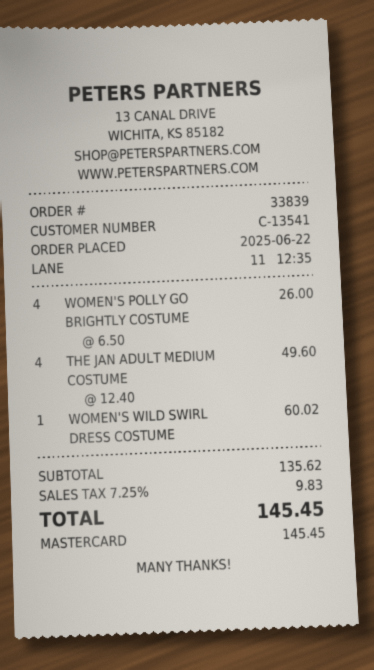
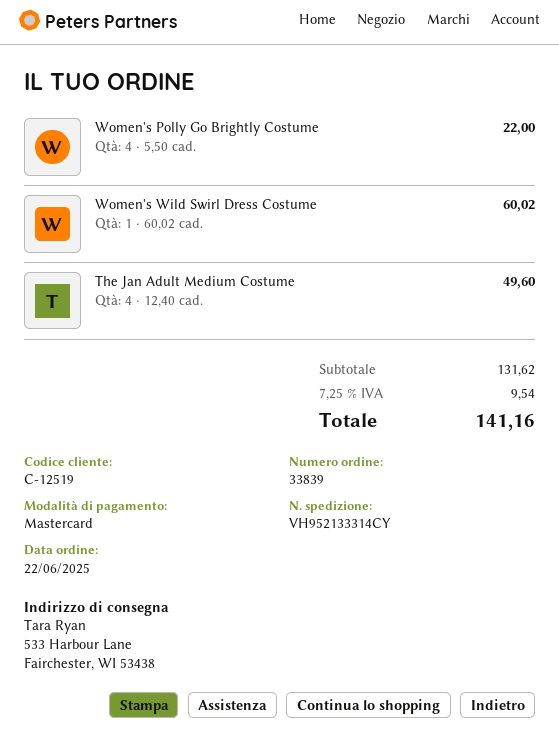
customer number: C-13541 -> C-12519
WOMEN'S POLLY GO BRIGHTLY COSTUME: 4 x 6.50 = 26.00 -> 4 x 5.50 = 22.00
subtotal: 135.62 -> 131.62
tax: 7.25% = 9.83 -> 7.25% = 9.54
total: 145.45 -> 141.16

